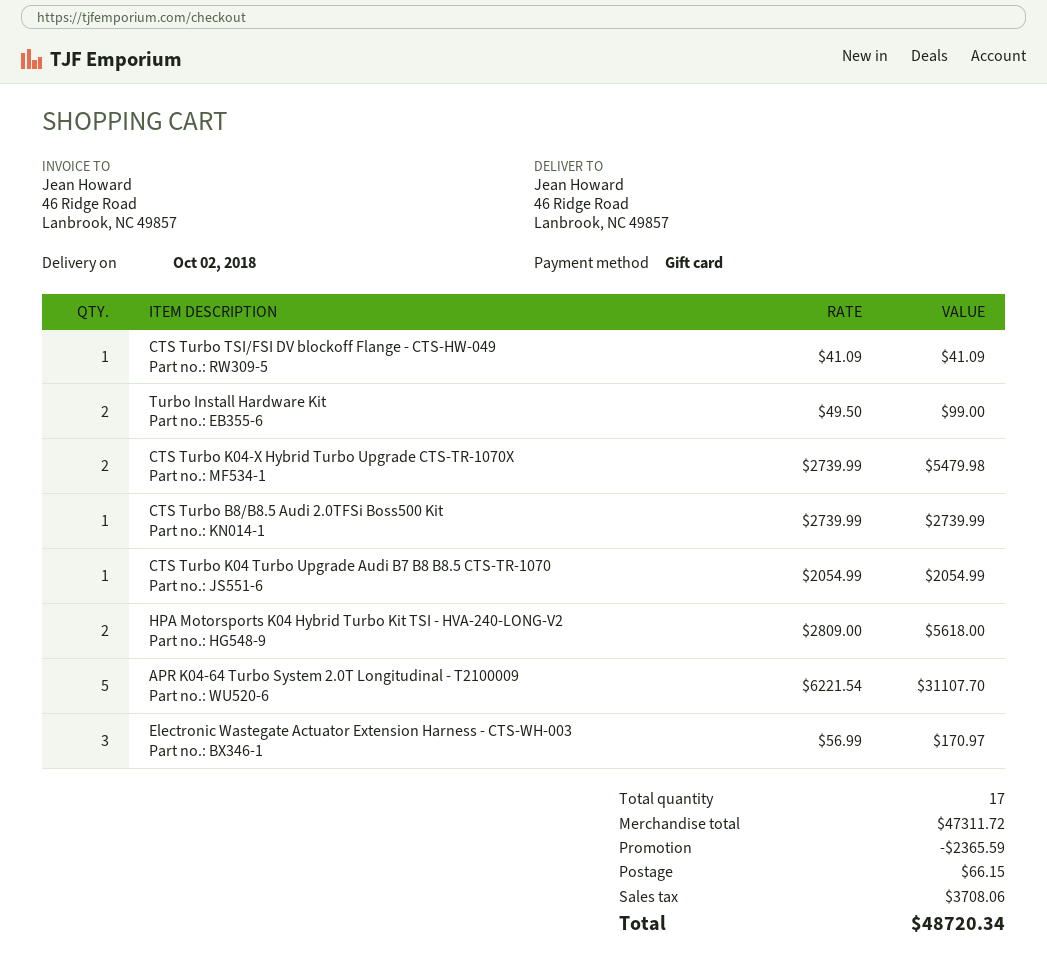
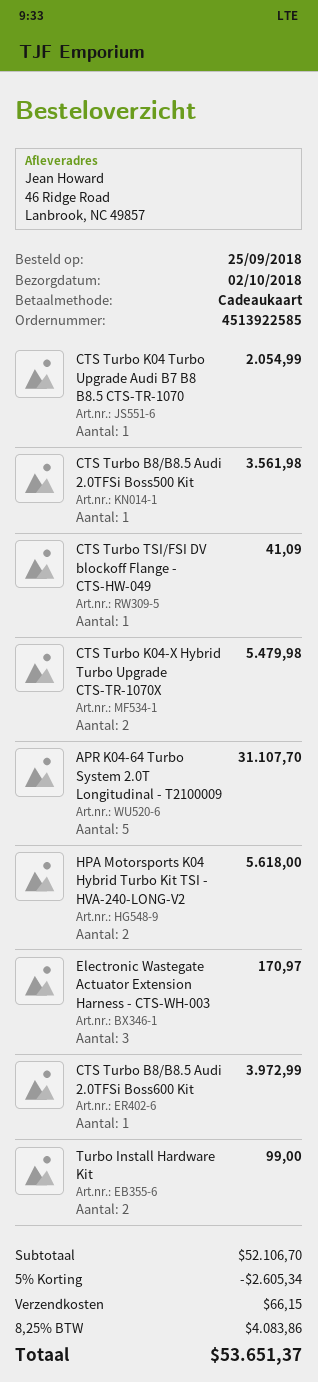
CTS Turbo B8/B8.5 Audi 2.0TFSi Boss500 Kit: 1 for 2739.99 -> 1 for 3561.98
CTS Turbo B8/B8.5 Audi 2.0TFSi Boss600 Kit: none -> 1 for 3972.99
subtotal: 47311.72 -> 52106.70
discount: 2365.59 -> 2605.34
tax: 3708.06 -> 4083.86
total: 48720.34 -> 53651.37

